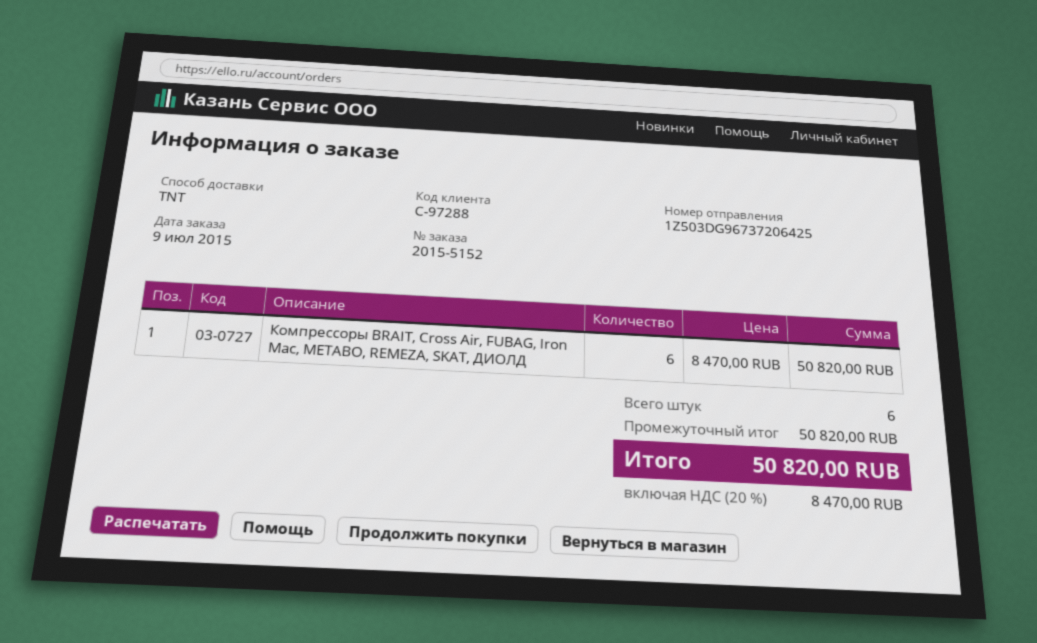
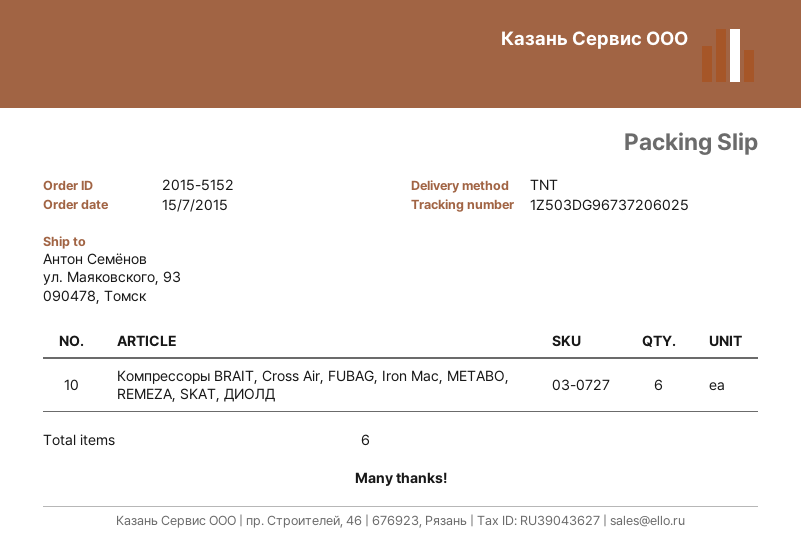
order date: 2015-07-09 -> 2015-07-15
tracking number: 1Z503DG96737206425 -> 1Z503DG96737206025

